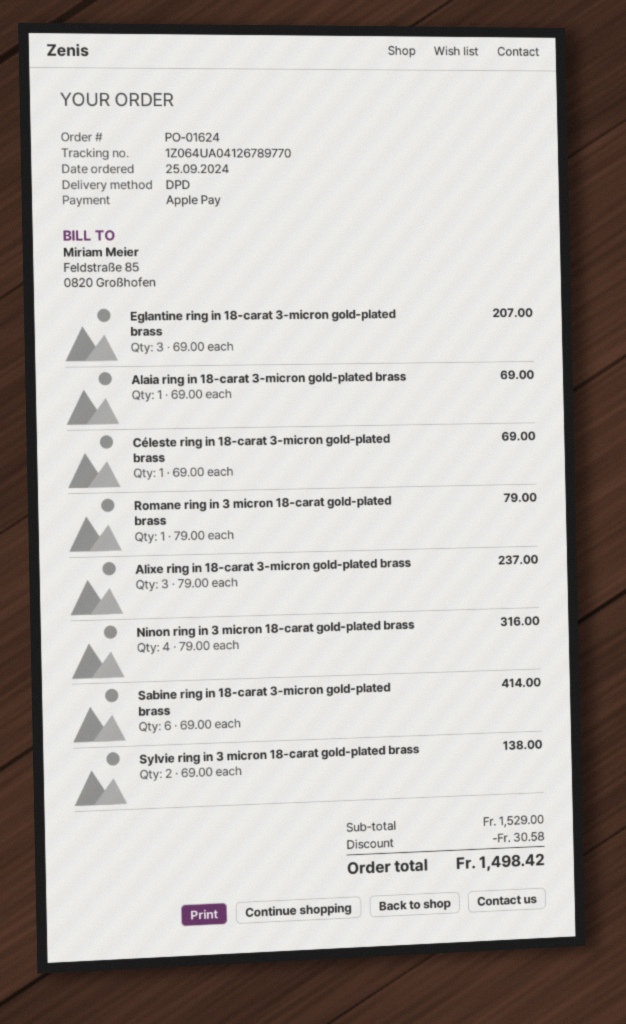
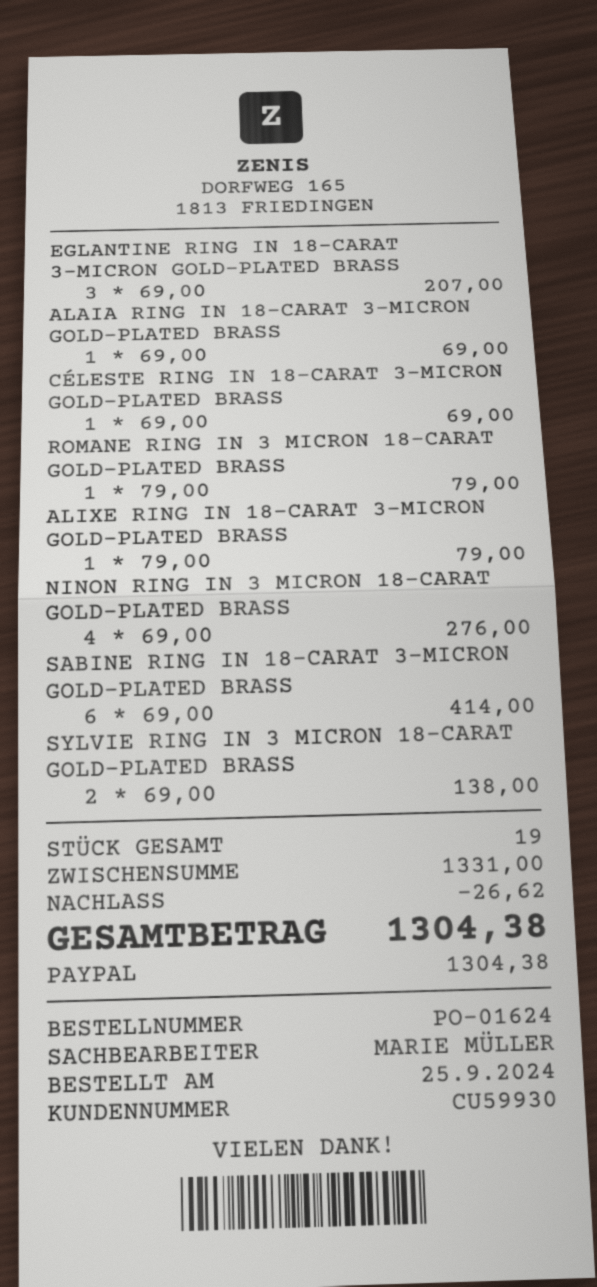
payment method: Apple Pay -> PayPal
Alixe ring in 18-carat 3-micron gold-plated brass: 3 x 79.00 = 237.00 -> 1 x 79.00 = 79.00
Ninon ring in 3 micron 18-carat gold-plated brass: 4 x 79.00 = 316.00 -> 4 x 69.00 = 276.00
subtotal: 1529.00 -> 1331.00
discount: 30.58 -> 26.62
total: 1498.42 -> 1304.38

